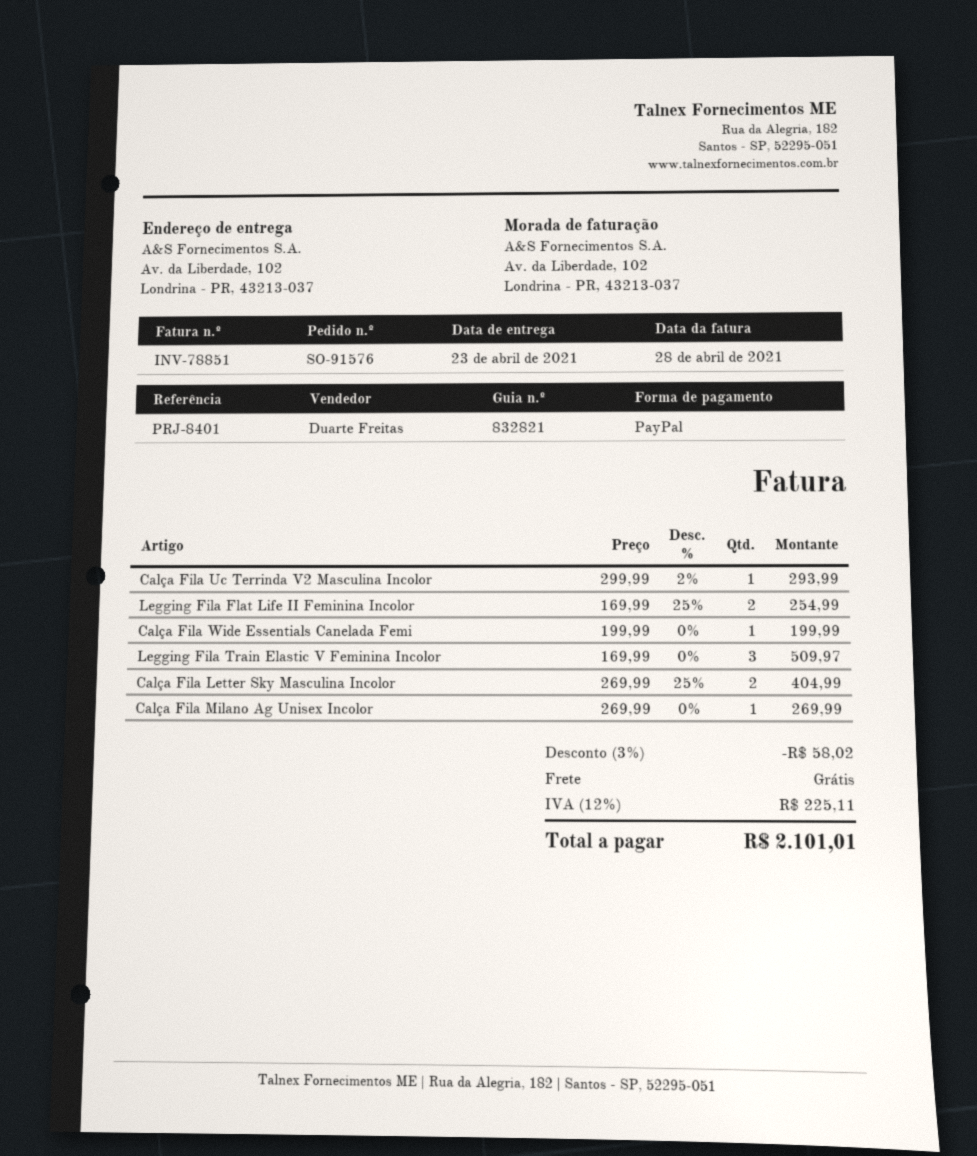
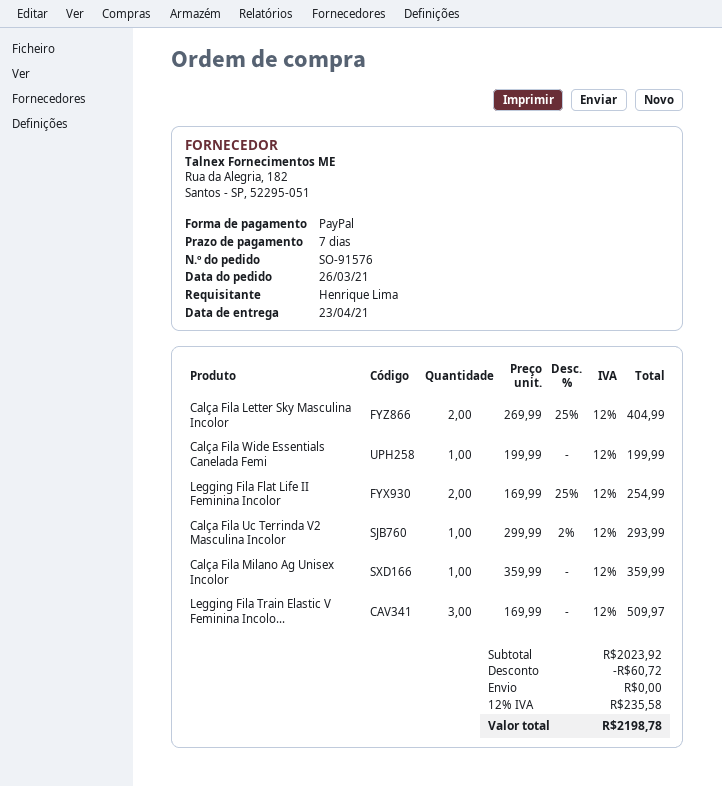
Calça Fila Milano Ag Unisex Incolor: 1 x 269.99 = 269.99 -> 1 x 359.99 = 359.99
discount: 58.02 -> 60.72
tax: 12% = 225.11 -> 12% = 235.58
total: 2101.01 -> 2198.78

